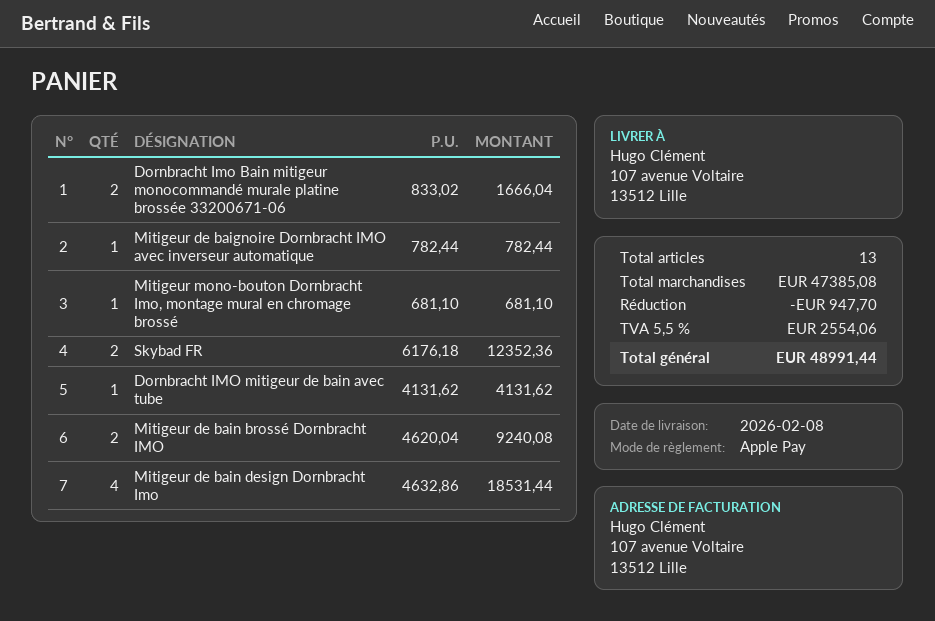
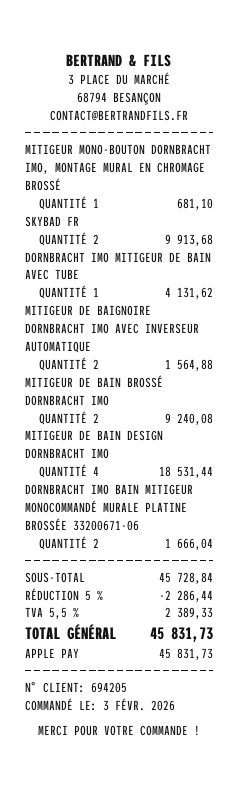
Mitigeur de baignoire Dornbracht IMO avec inverseur automatique: 1 for 782.44 -> 2 for 1564.88
Skybad FR: 2 for 12352.36 -> 2 for 9913.68
subtotal: 47385.08 -> 45728.84
discount: 947.70 -> 2286.44
tax: 5.5% = 2554.06 -> 5.5% = 2389.33
total: 48991.44 -> 45831.73

